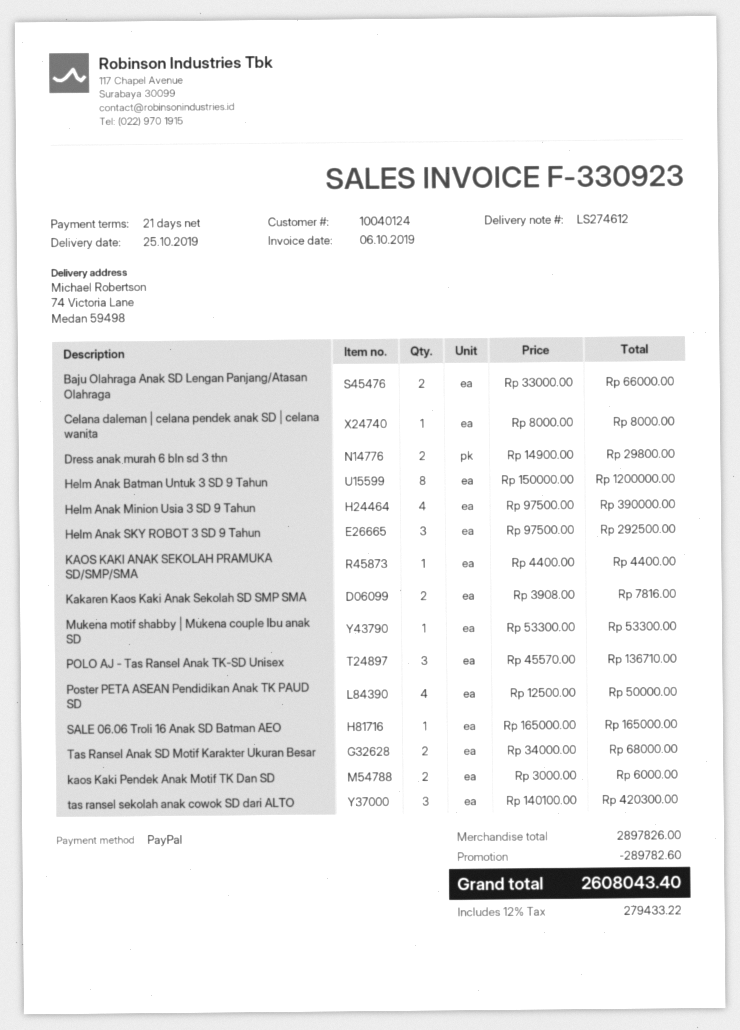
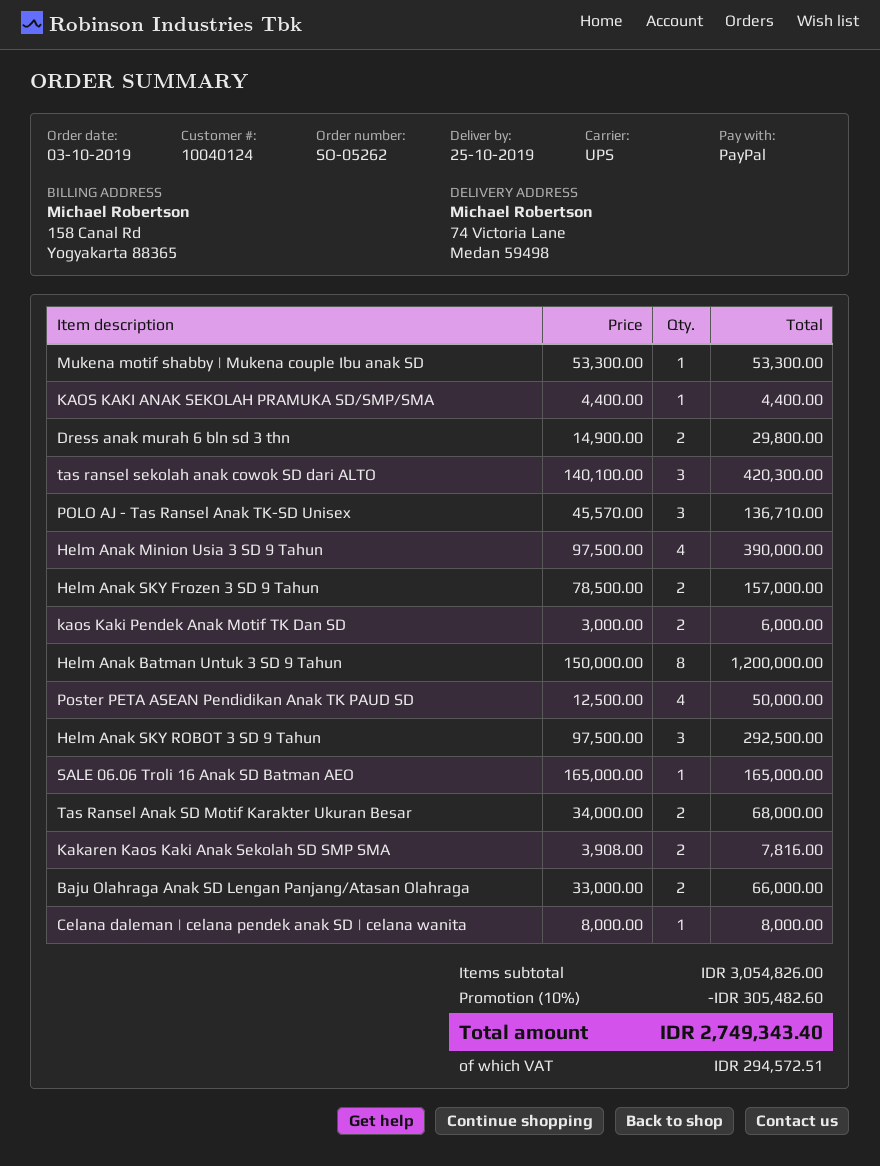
Helm Anak SKY Frozen 3 SD 9 Tahun: none -> 2 x 78500.00 = 157000.00
subtotal: 2897826.00 -> 3054826.00
discount: 289782.60 -> 305482.60
tax: 279433.22 -> 294572.51
total: 2608043.40 -> 2749343.40

